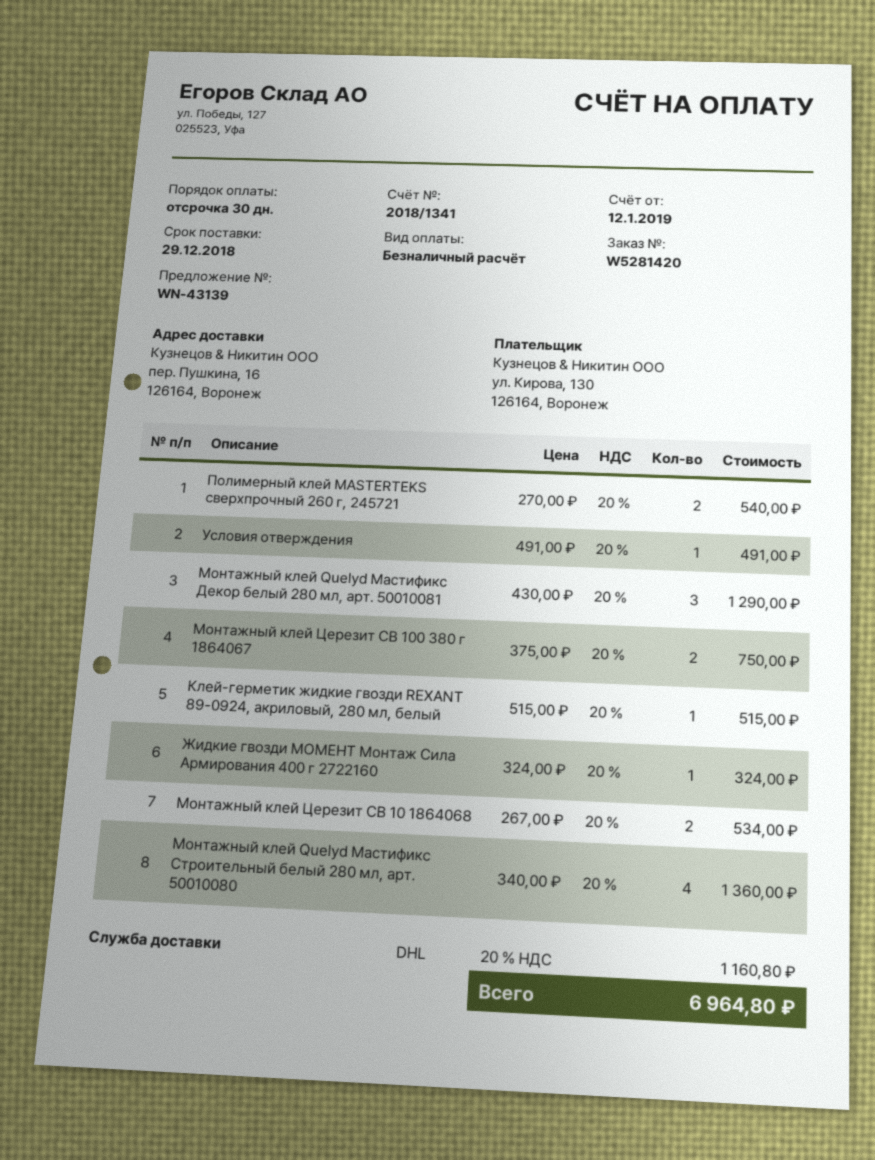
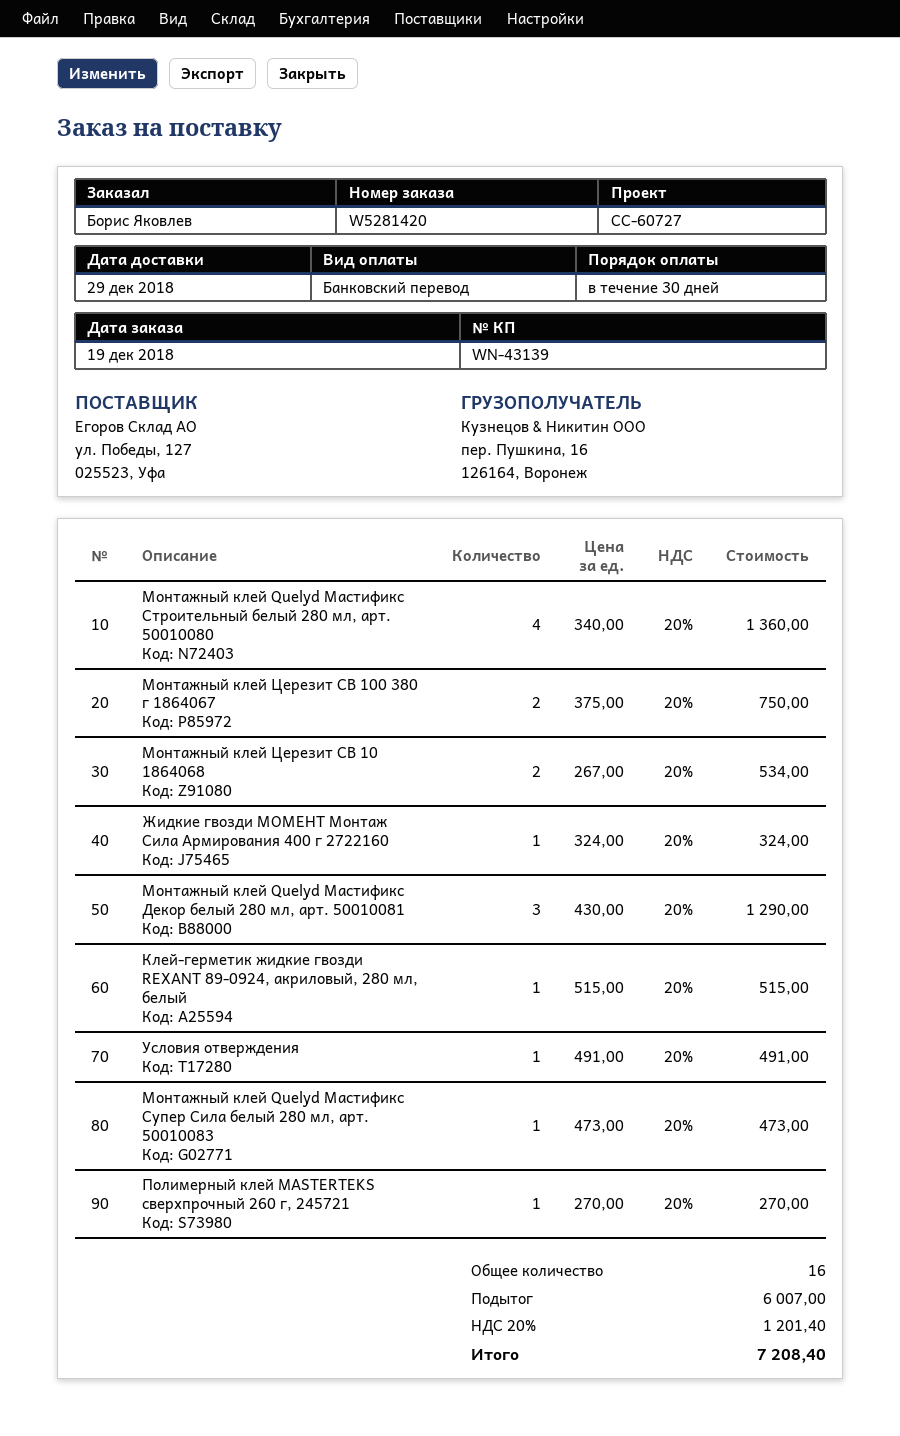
Полимерный клей MASTERTEKS сверхпрочный 260 г, 245721: 2 x 270.00 = 540.00 -> 1 x 270.00 = 270.00
Монтажный клей Quelyd Мастификс Супер Сила белый 280 мл, арт. 50010083: none -> 1 x 473.00 = 473.00
tax: 20% = 1160.80 -> 20% = 1201.40
total: 6964.80 -> 7208.40

